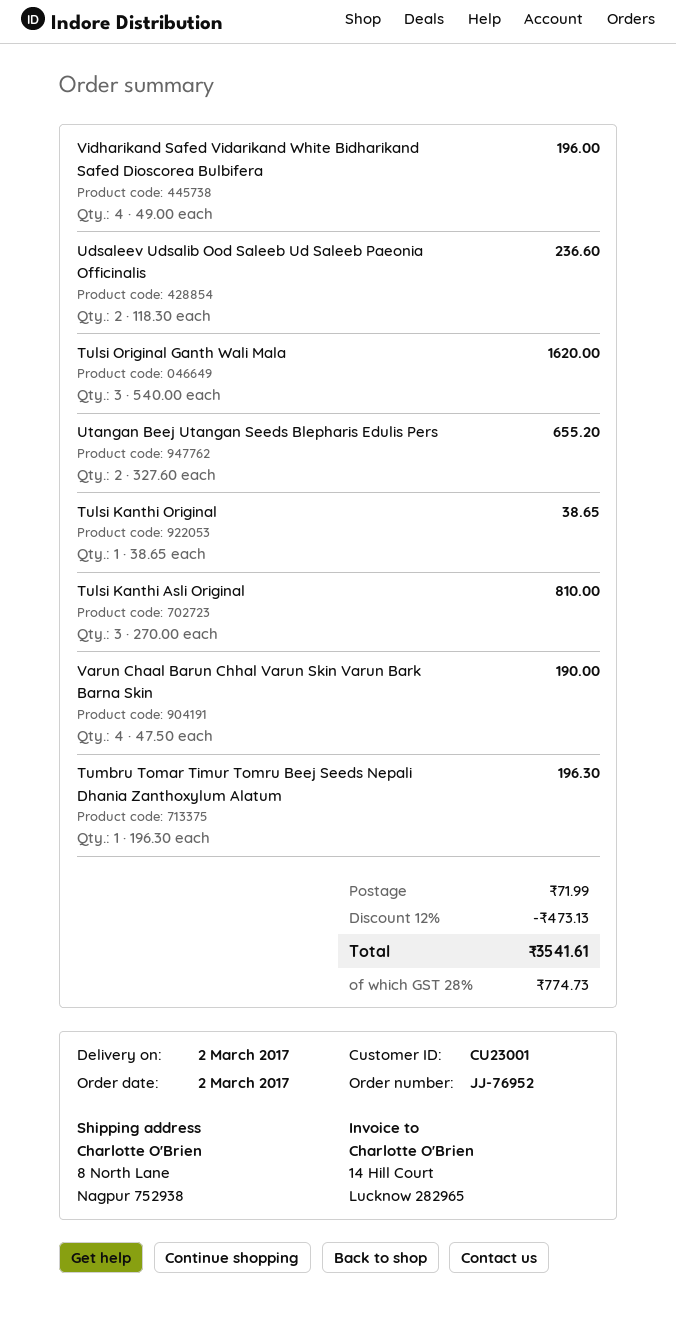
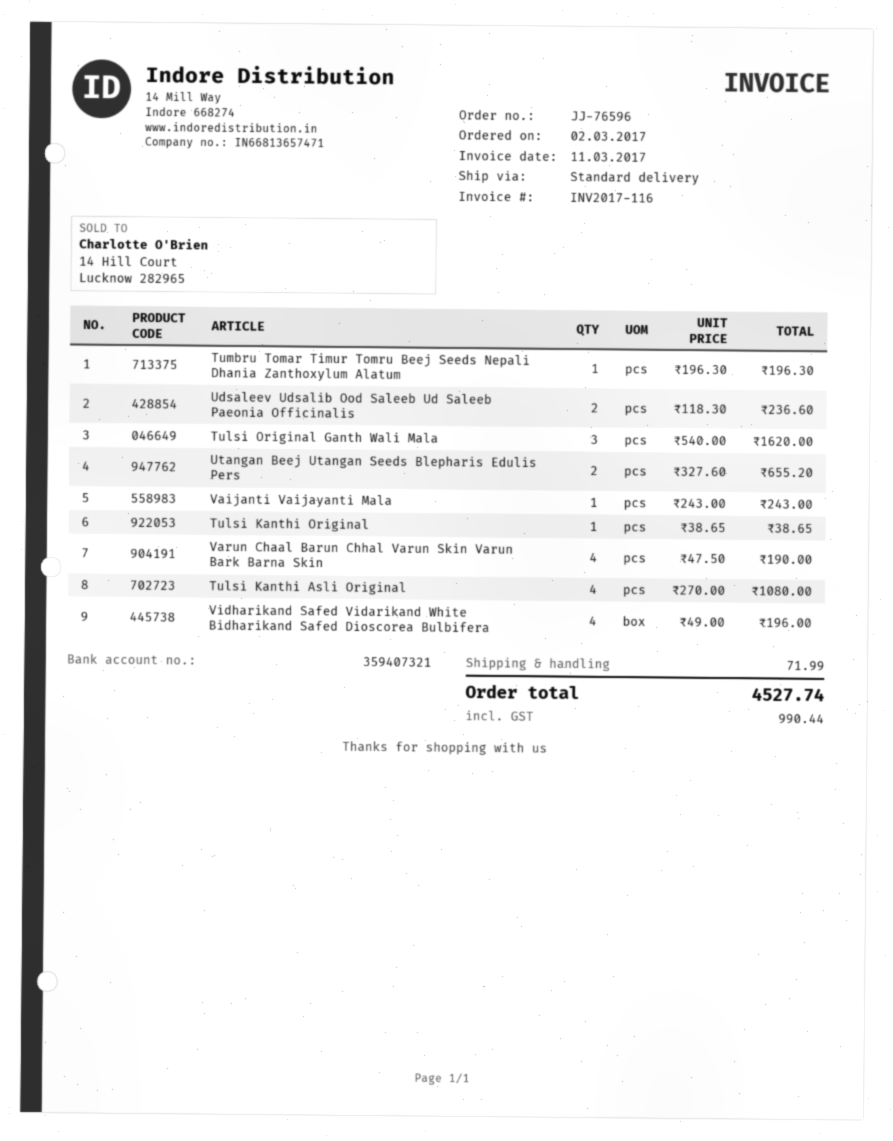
order number: JJ-76952 -> JJ-76596
Tulsi Kanthi Asli Original: 3 x 270.00 = 810.00 -> 4 x 270.00 = 1080.00
Vaijanti Vaijayanti Mala: none -> 1 x 243.00 = 243.00
discount: 12% = 473.13 -> none
tax: 774.73 -> 990.44
total: 3541.61 -> 4527.74

